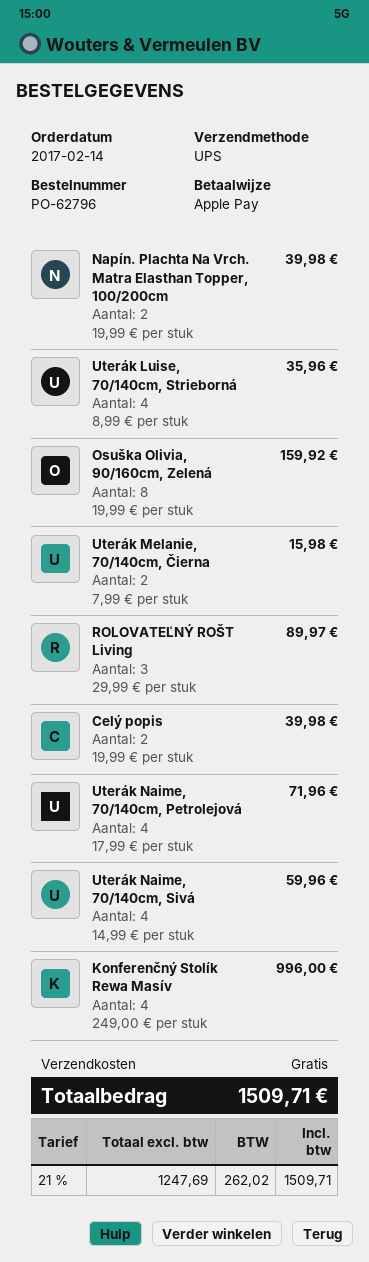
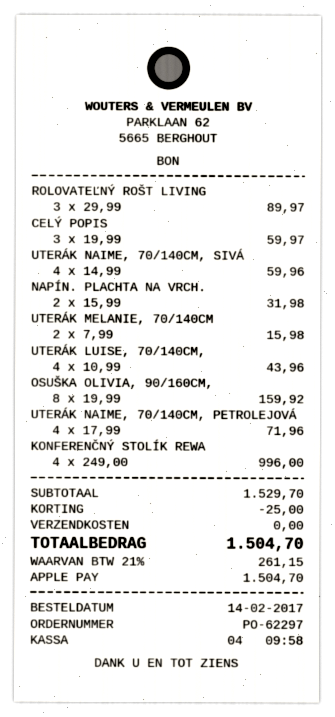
order number: PO-62796 -> PO-62297
Napín. Plachta Na Vrch. Matra Elasthan Topper, 100/200cm: 2 x 19.99 = 39.98 -> 2 x 15.99 = 31.98
Uterák Luise, 70/140cm, Strieborná: 4 x 8.99 = 35.96 -> 4 x 10.99 = 43.96
Celý popis: 2 x 19.99 = 39.98 -> 3 x 19.99 = 59.97
discount: none -> 25.00
tax: 21% = 262.02 -> 21% = 261.15
total: 1509.71 -> 1504.70

